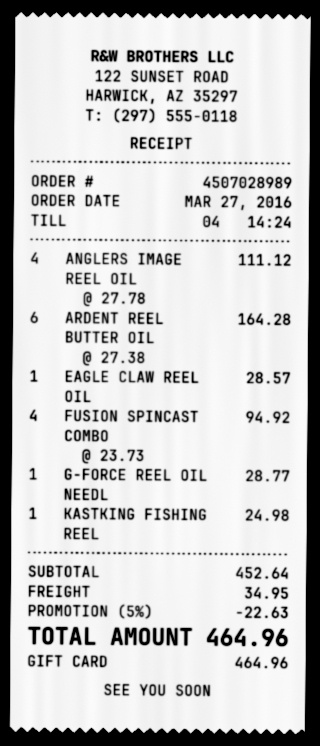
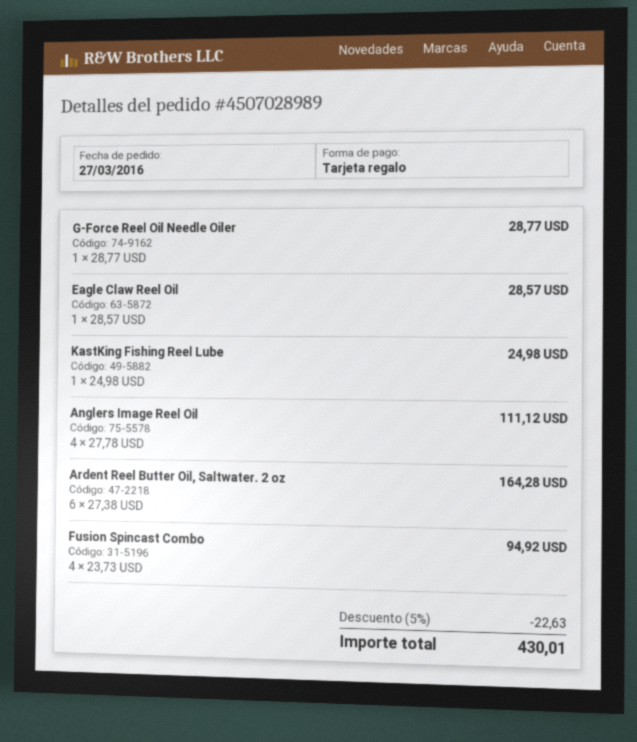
shipping: 34.95 -> none
total: 464.96 -> 430.01

